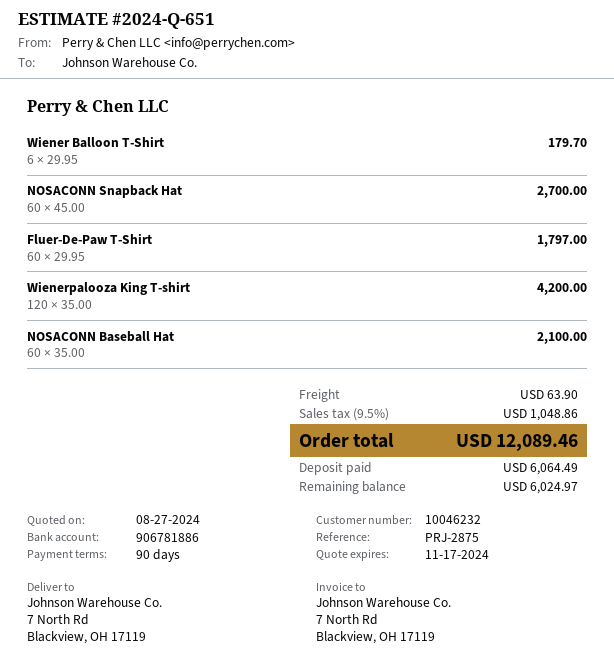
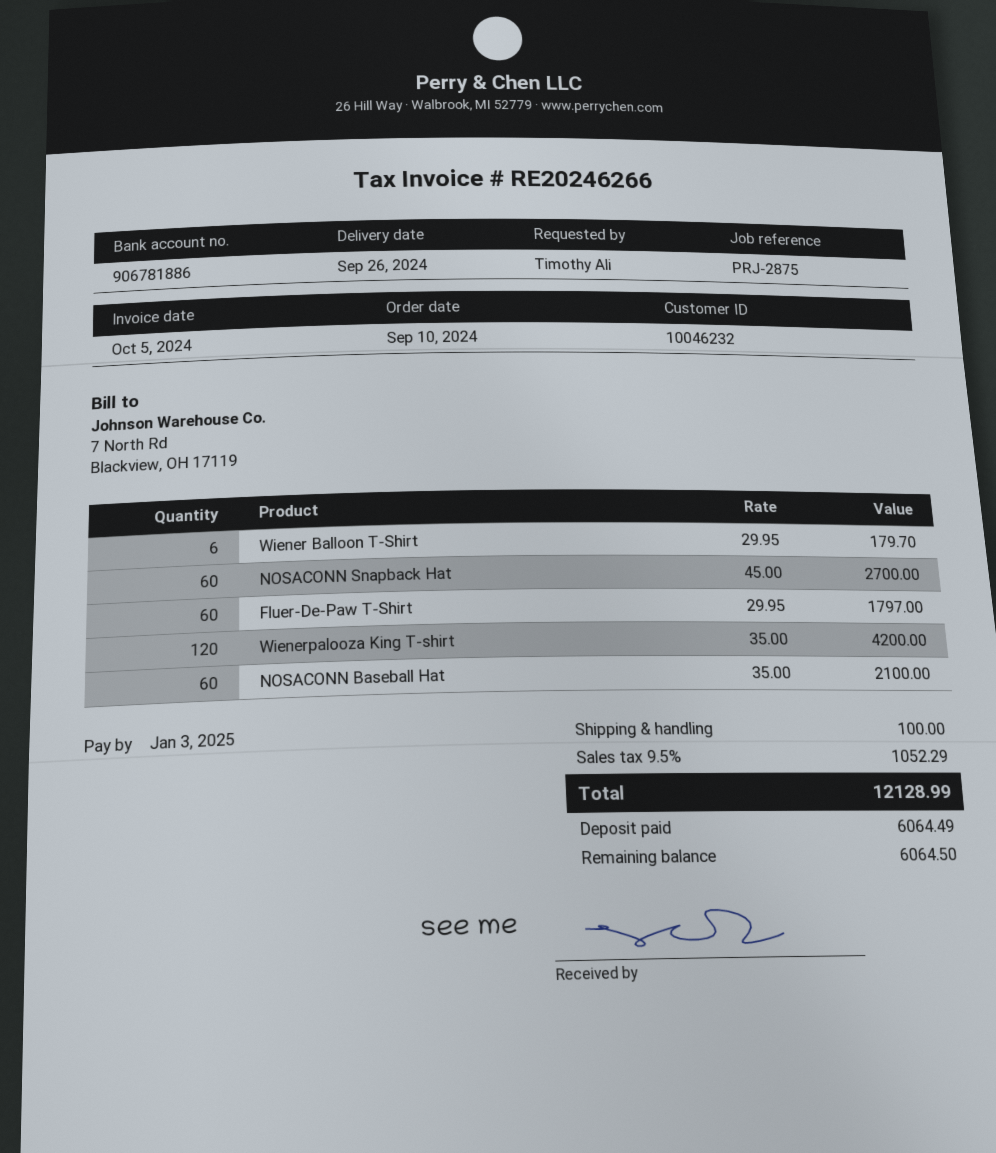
shipping: 63.90 -> 100.00
tax: 9.5% = 1048.86 -> 9.5% = 1052.29
total: 12089.46 -> 12128.99
balance: 6024.97 -> 6064.50

